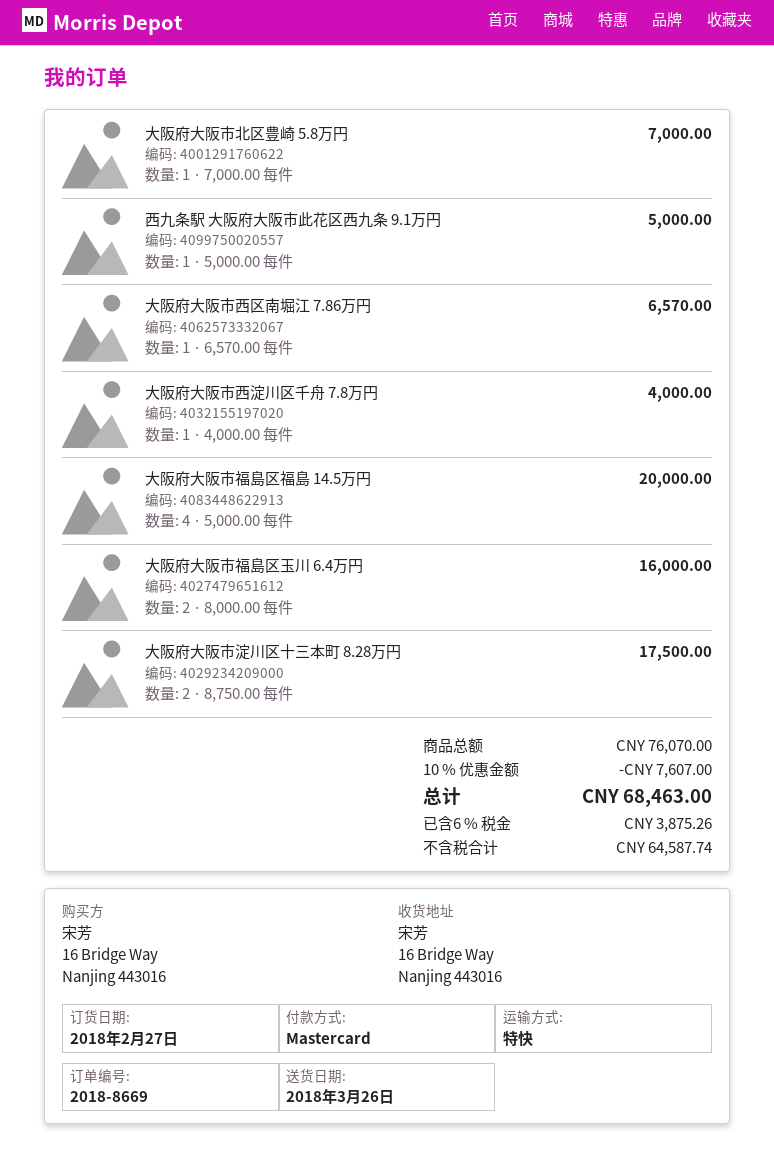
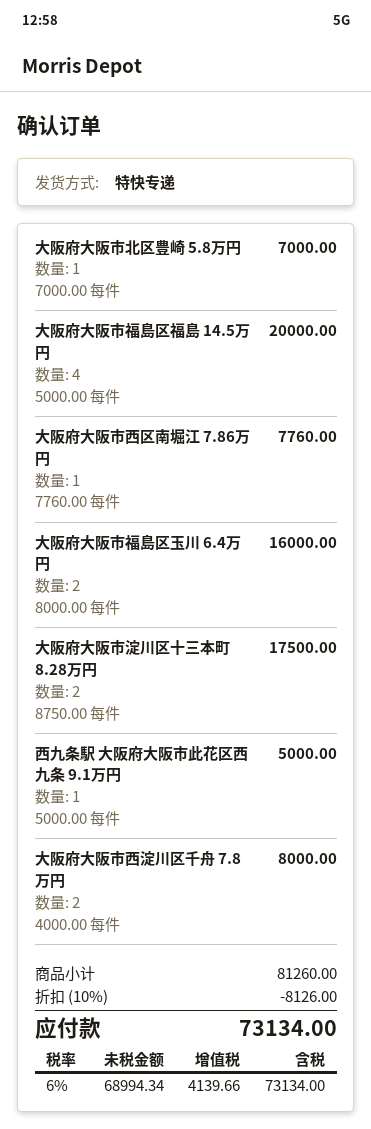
大阪府大阪市西区南堀江 7.86万円: 1 x 6570.00 = 6570.00 -> 1 x 7760.00 = 7760.00
大阪府大阪市西淀川区千舟 7.8万円: 1 x 4000.00 = 4000.00 -> 2 x 4000.00 = 8000.00
subtotal: 76070.00 -> 81260.00
discount: 10% = 7607.00 -> 10% = 8126.00
net: 64587.74 -> 68994.34
tax: 6% = 3875.26 -> 6% = 4139.66
total: 68463.00 -> 73134.00

